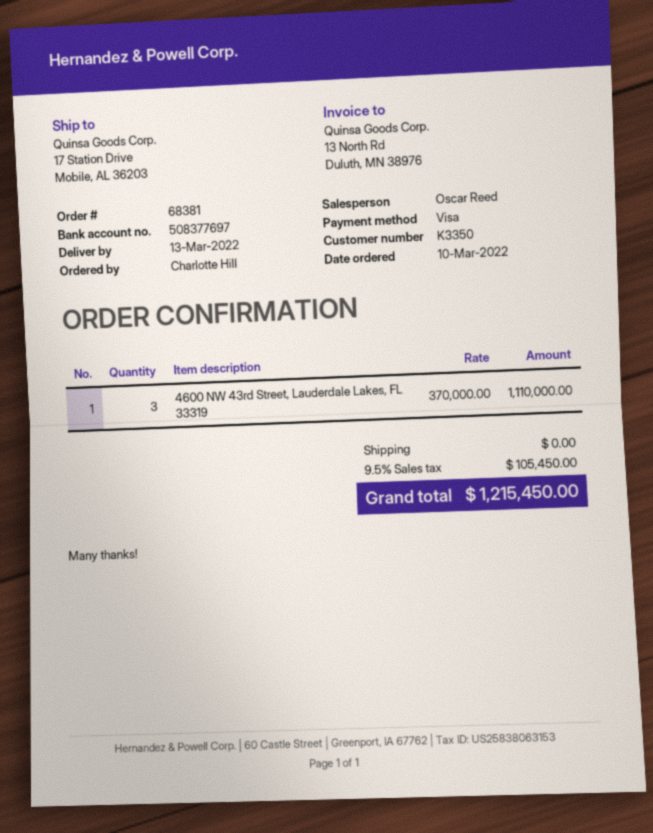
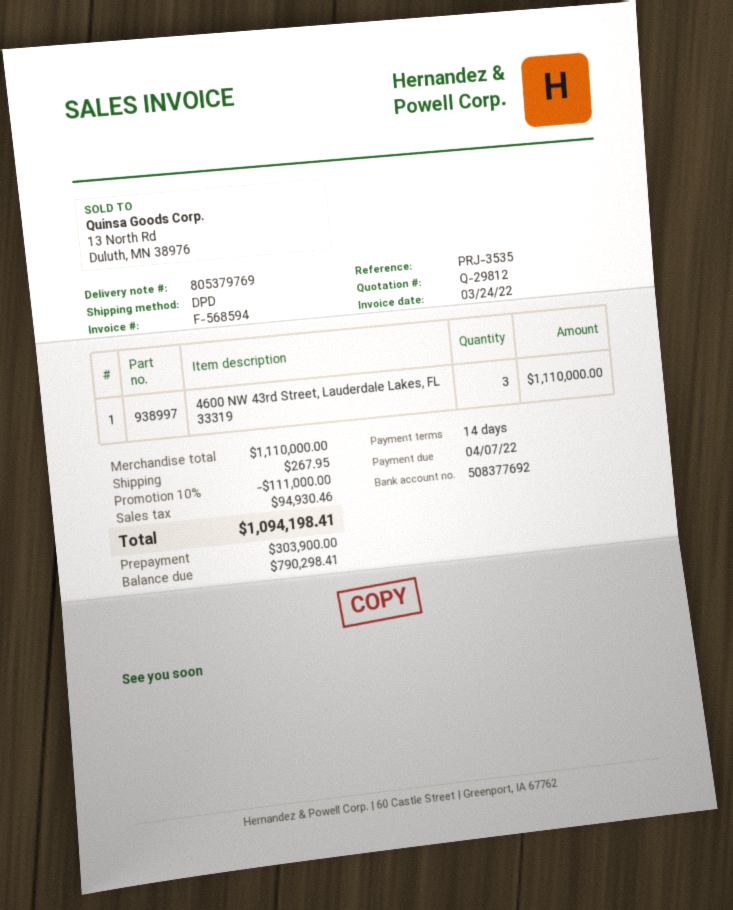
bank account: 508377697 -> 508377692
discount: none -> 10% = 111000.00
shipping: 0.00 -> 267.95
tax: 105450.00 -> 94930.46
total: 1215450.00 -> 1094198.41

